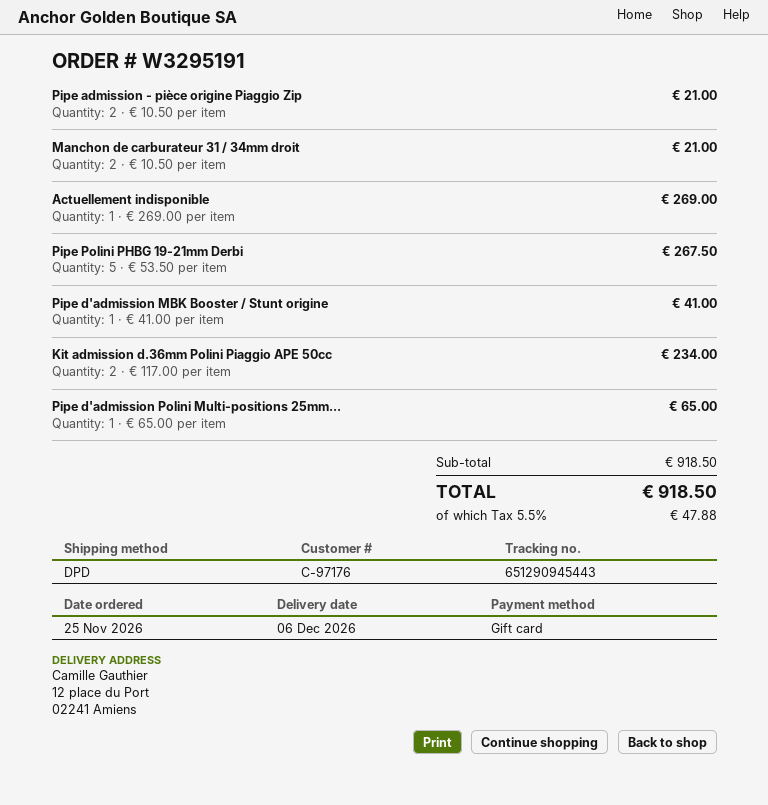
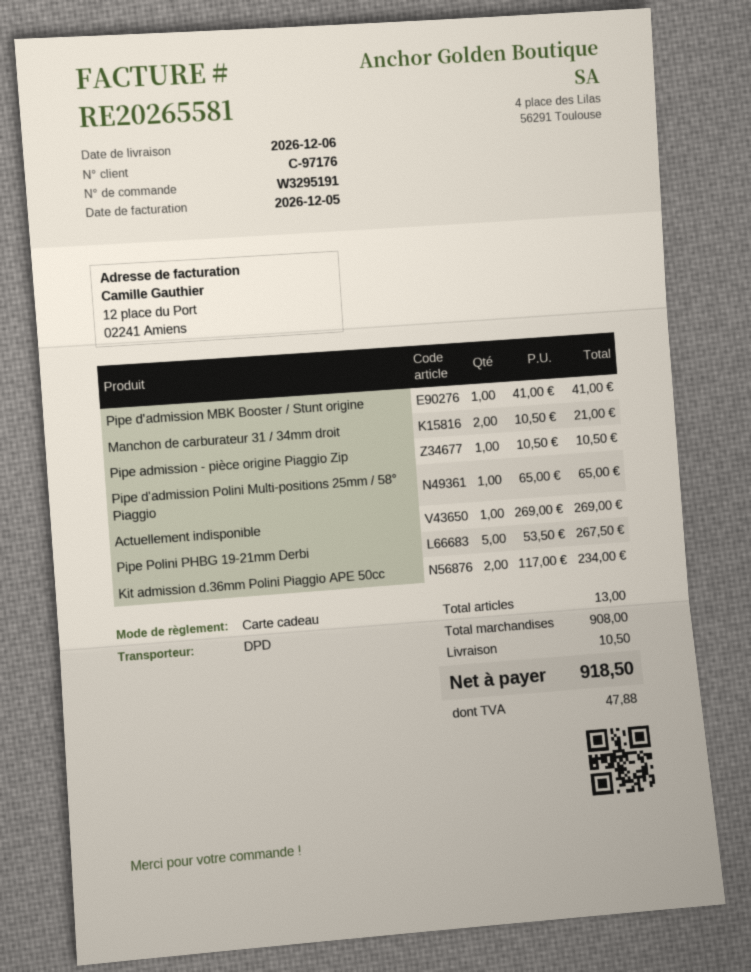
Pipe admission - pièce origine Piaggio Zip: 2 x 10.50 = 21.00 -> 1 x 10.50 = 10.50
subtotal: 918.50 -> 908.00
shipping: none -> 10.50

